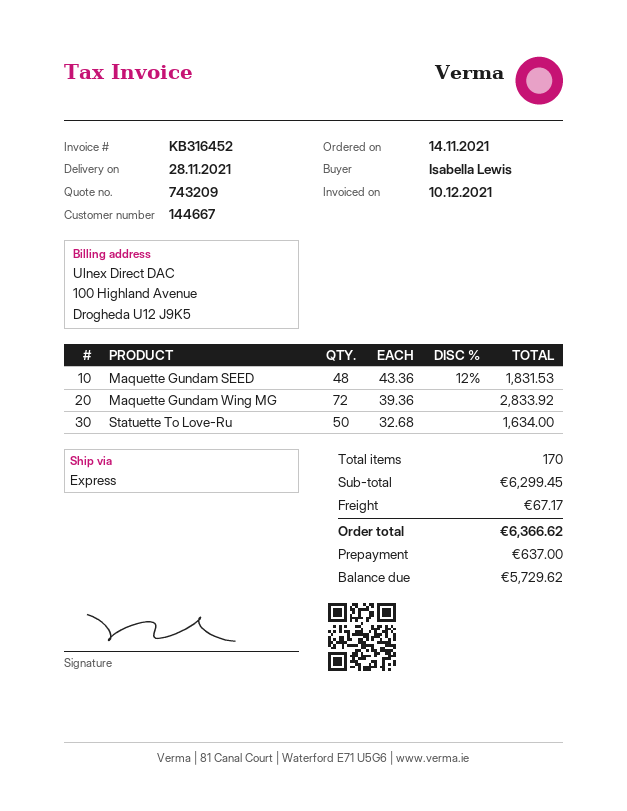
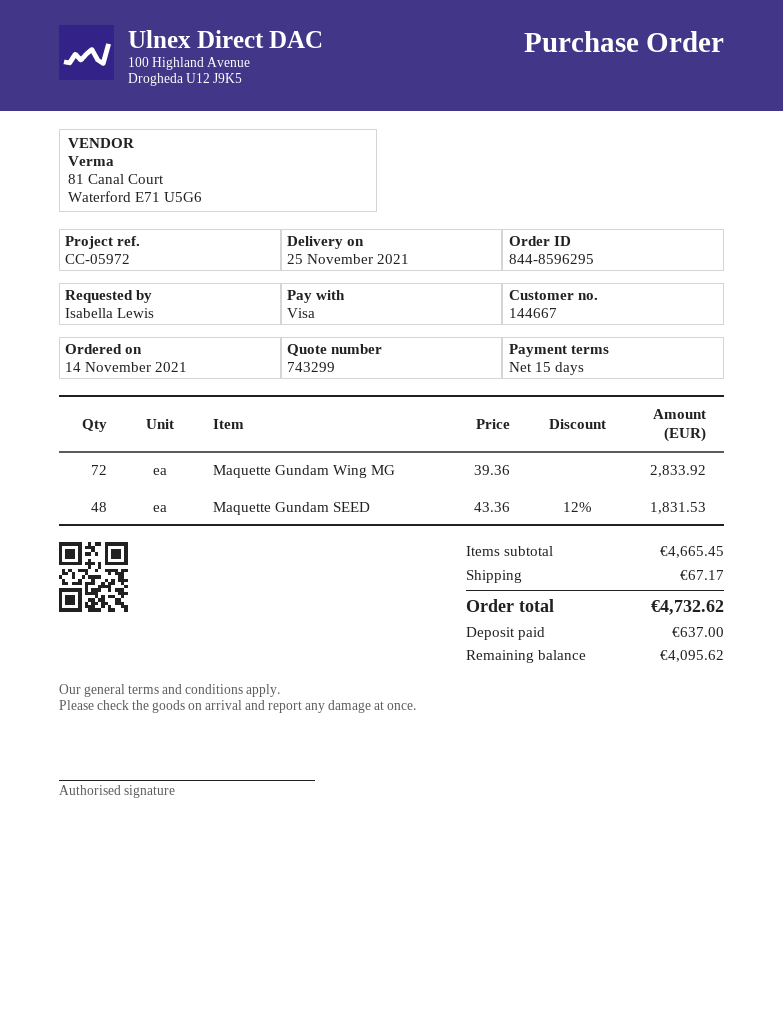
quote number: 743209 -> 743299
delivery date: 2021-11-28 -> 2021-11-25
Statuette To Love-Ru: 50 x 32.68 = 1634.00 -> none
subtotal: 6299.45 -> 4665.45
total: 6366.62 -> 4732.62
balance: 5729.62 -> 4095.62

